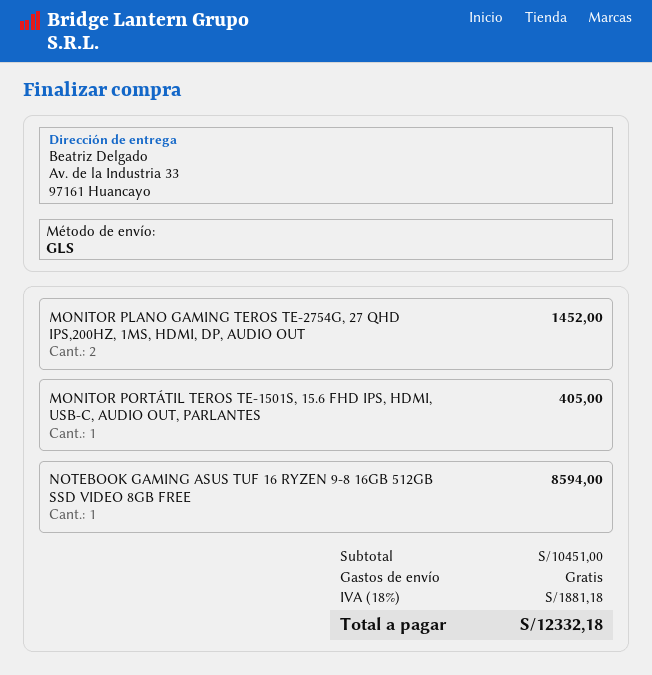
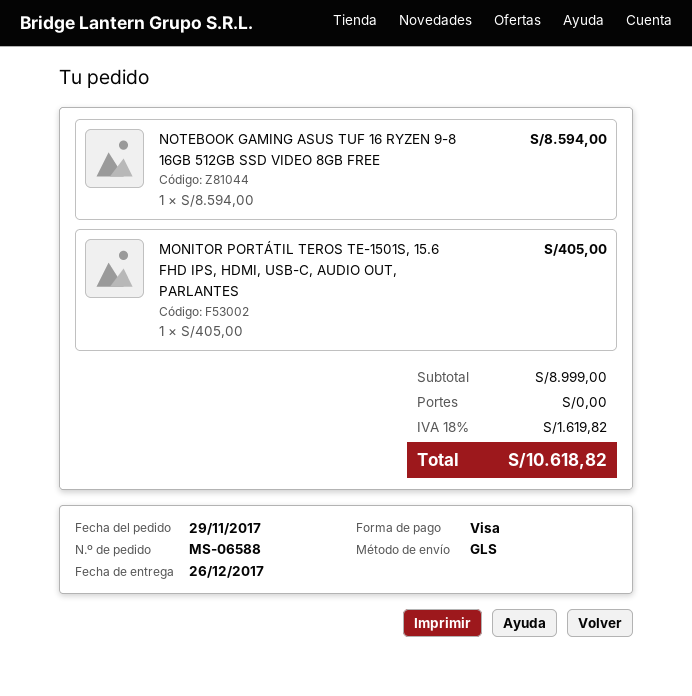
MONITOR PLANO GAMING TEROS TE-2754G, 27 QHD IPS,200HZ, 1MS, HDMI, DP, AUDIO OUT: 2 for 1452.00 -> none
subtotal: 10451.00 -> 8999.00
tax: 18% = 1881.18 -> 18% = 1619.82
total: 12332.18 -> 10618.82

